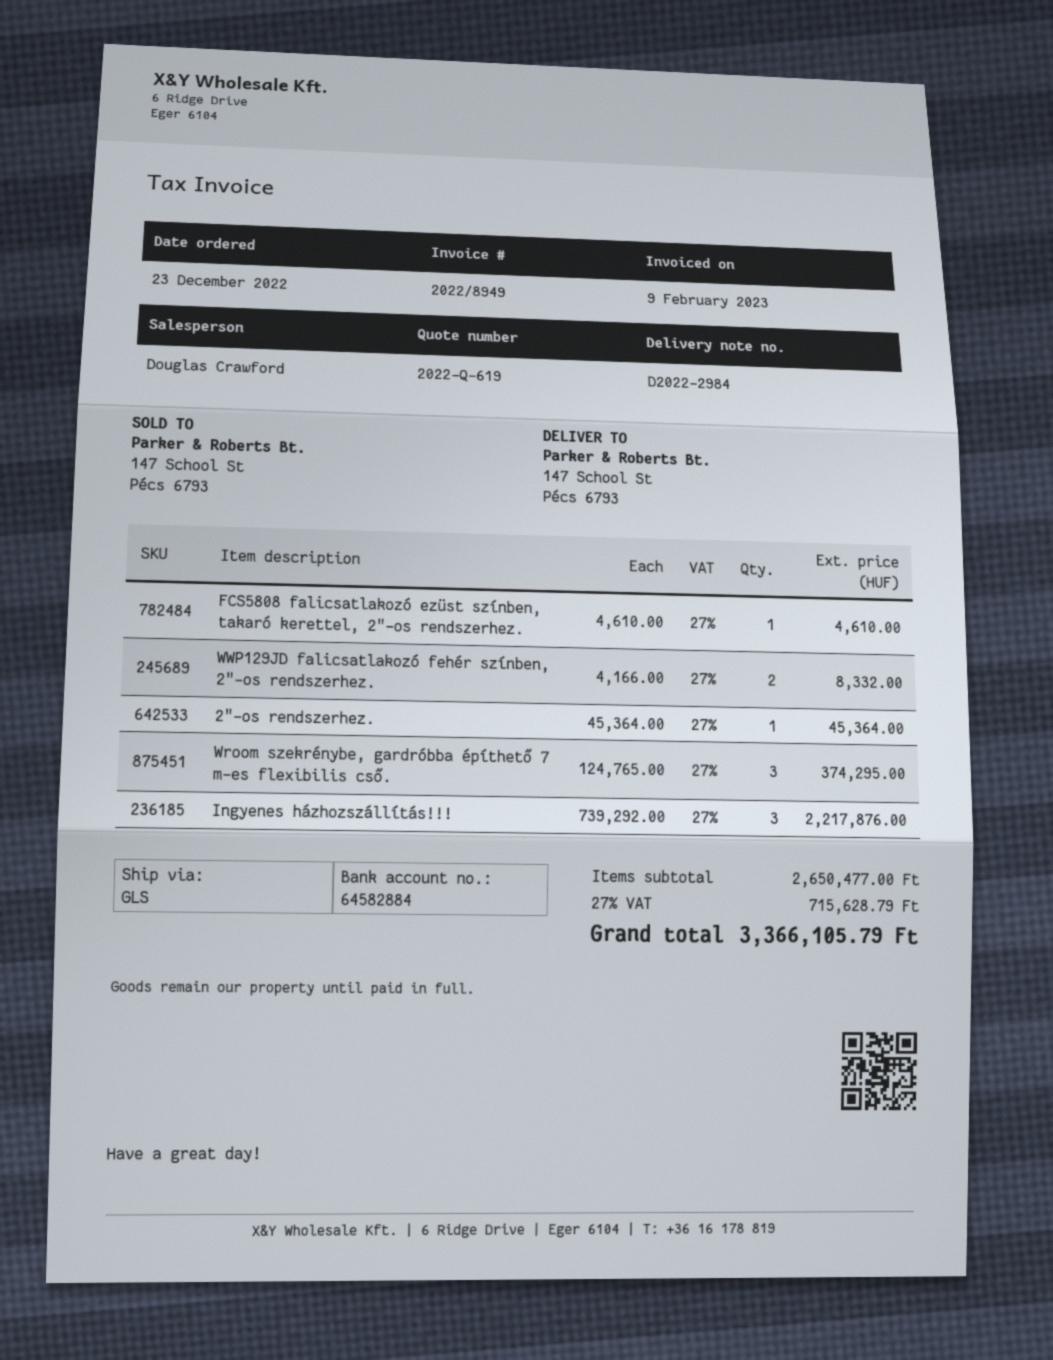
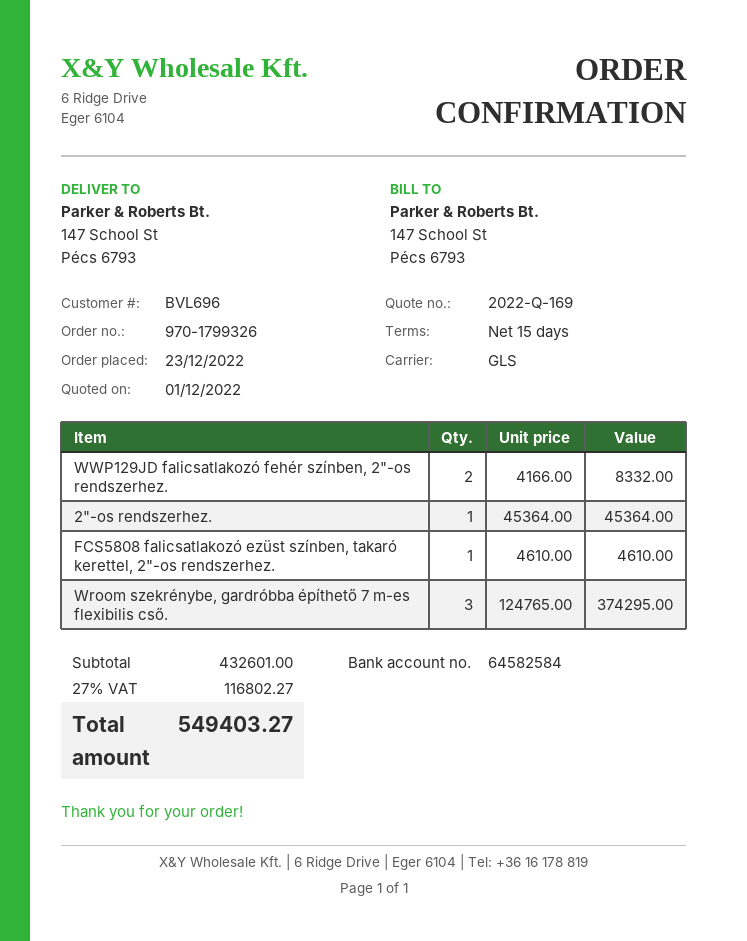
quote number: 2022-Q-619 -> 2022-Q-169
bank account: 64582884 -> 64582584
Ingyenes házhozszállítás!!!: 3 x 739292.00 = 2217876.00 -> none
subtotal: 2650477.00 -> 432601.00
tax: 27% = 715628.79 -> 27% = 116802.27
total: 3366105.79 -> 549403.27

